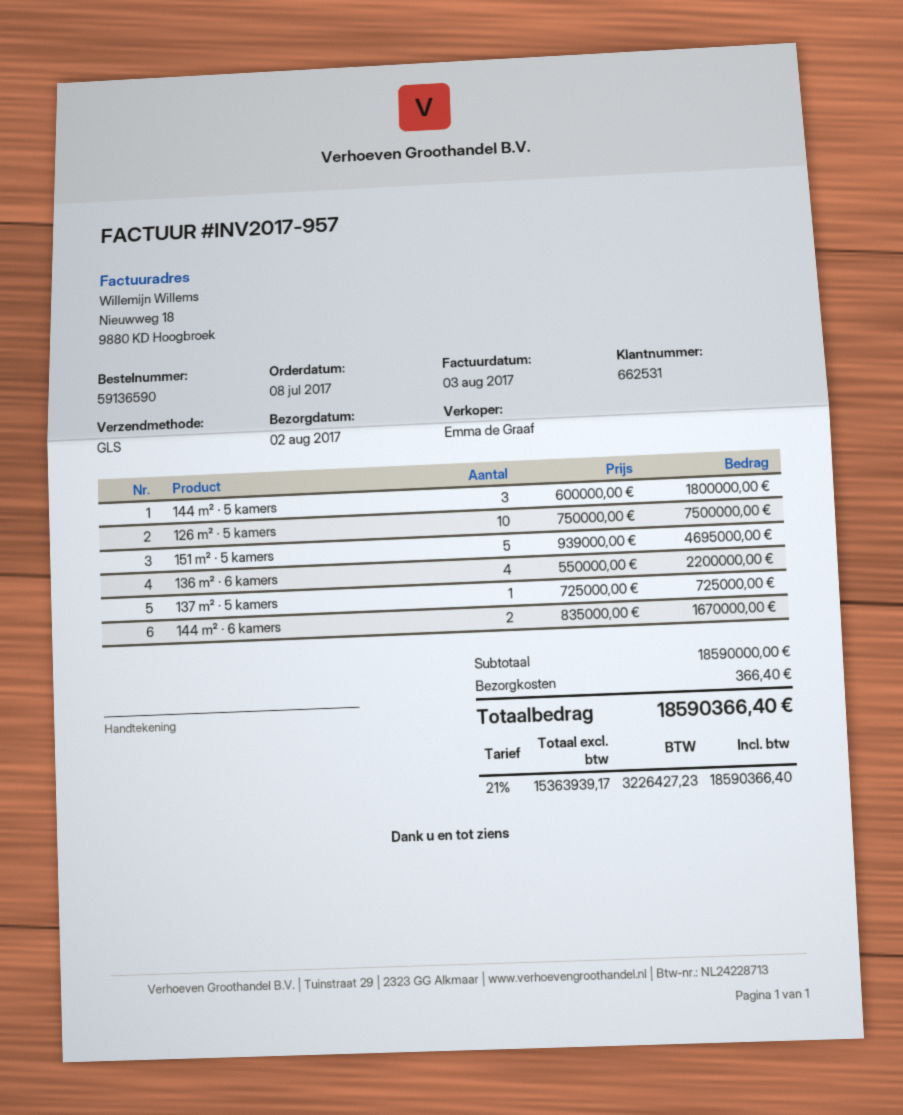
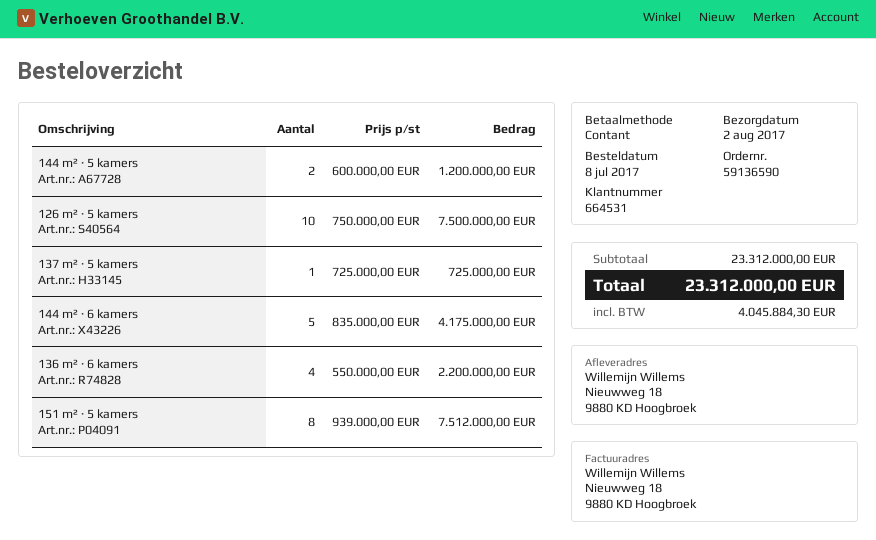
customer number: 662531 -> 664531
144 m² · 5 kamers: 3 x 600000.00 = 1800000.00 -> 2 x 600000.00 = 1200000.00
151 m² · 5 kamers: 5 x 939000.00 = 4695000.00 -> 8 x 939000.00 = 7512000.00
144 m² · 6 kamers: 2 x 835000.00 = 1670000.00 -> 5 x 835000.00 = 4175000.00
subtotal: 18590000.00 -> 23312000.00
shipping: 366.40 -> none
tax: 3226427.23 -> 4045884.30
total: 18590366.40 -> 23312000.00

